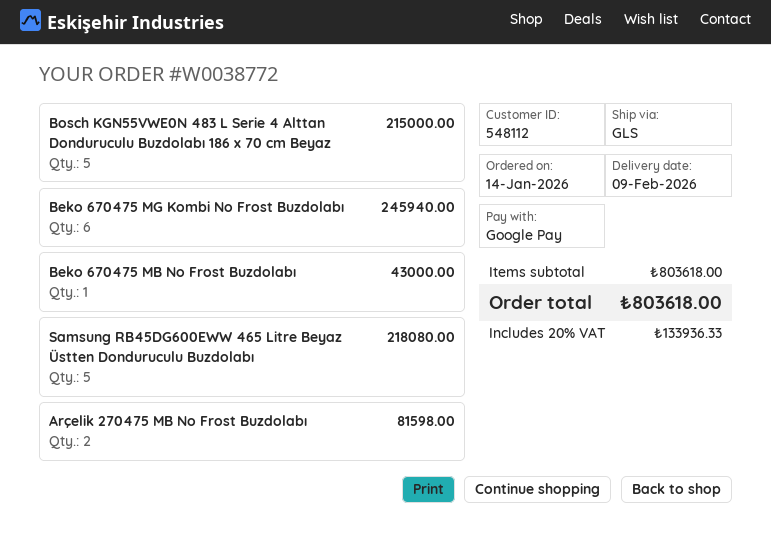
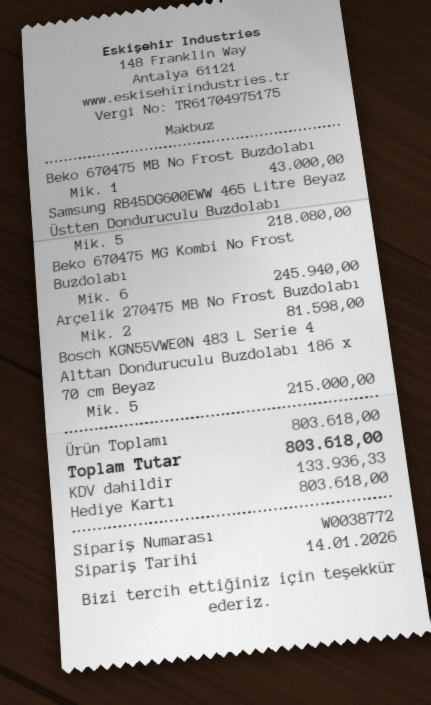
payment method: Google Pay -> gift card

